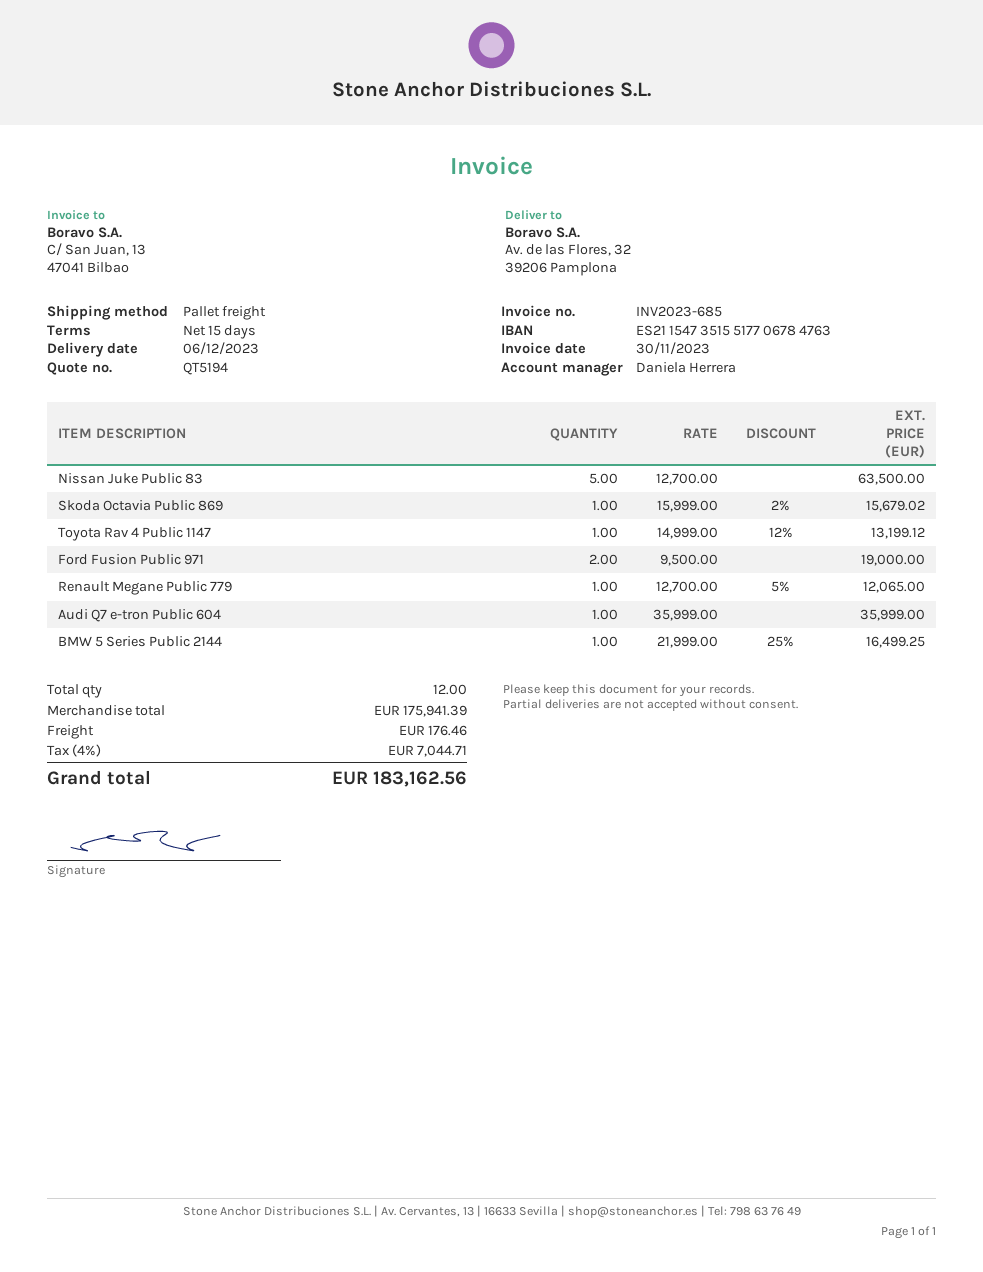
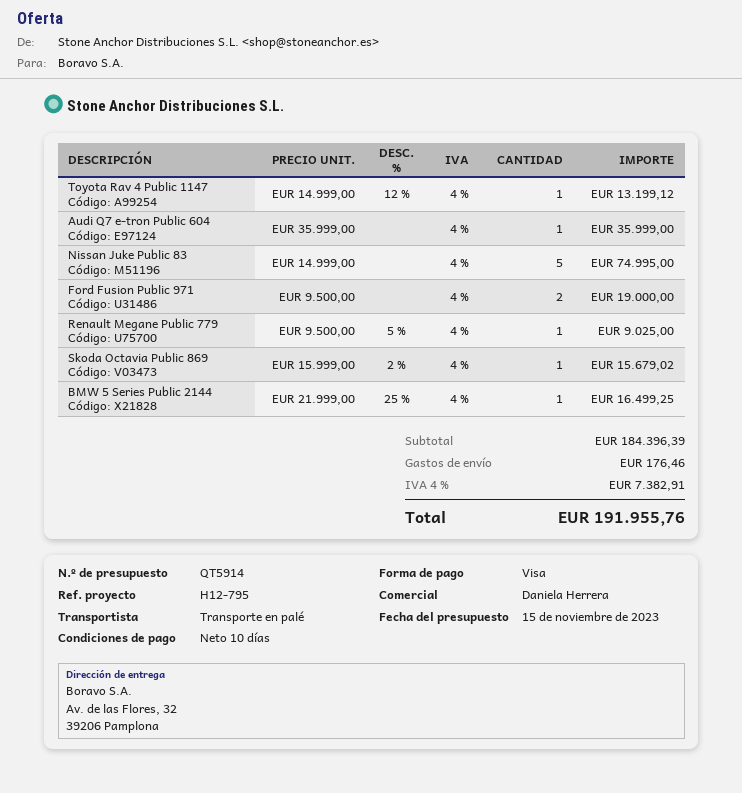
quote number: QT5194 -> QT5914
payment terms: 15 days -> 10 days
Nissan Juke Public 83: 5 x 12700.00 = 63500.00 -> 5 x 14999.00 = 74995.00
Renault Megane Public 779: 1 x 12700.00 - 5% = 12065.00 -> 1 x 9500.00 - 5% = 9025.00
subtotal: 175941.39 -> 184396.39
tax: 4% = 7044.71 -> 4% = 7382.91
total: 183162.56 -> 191955.76

